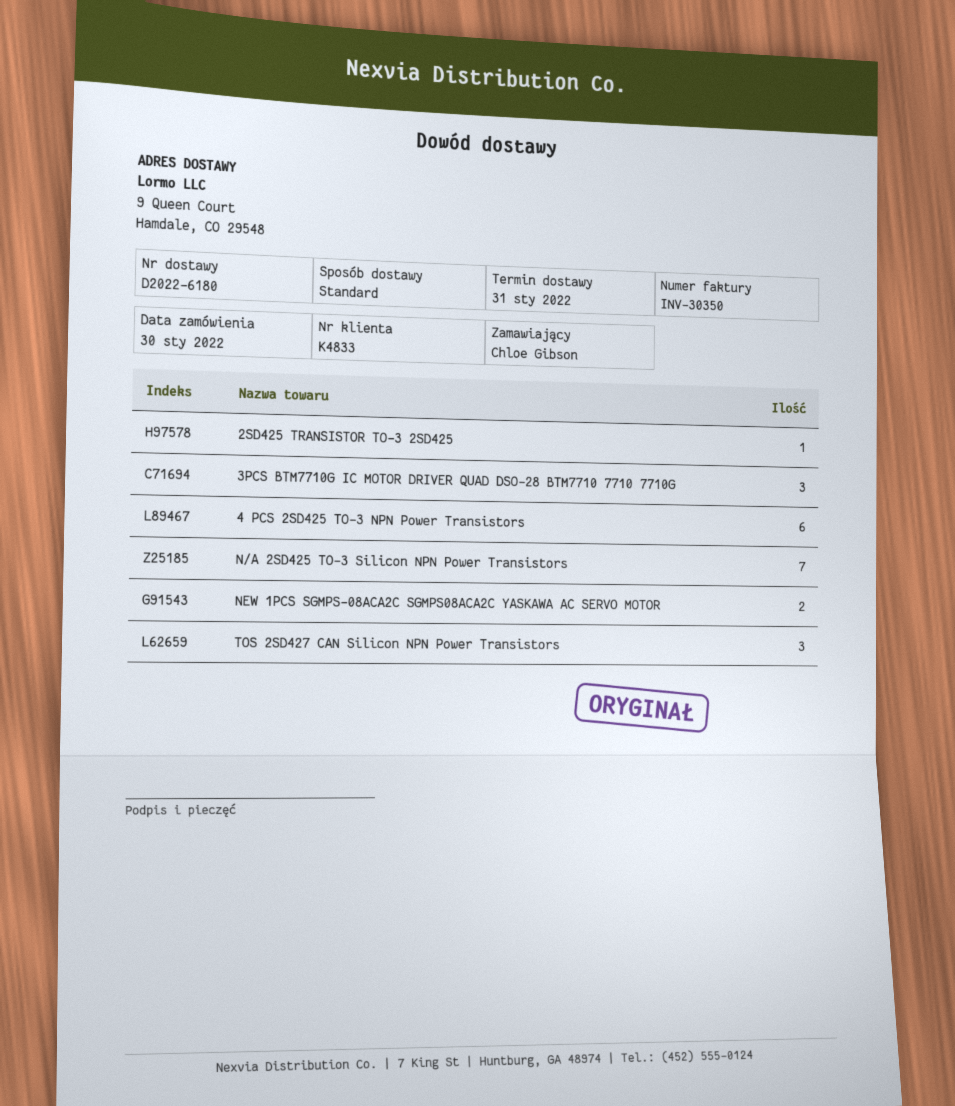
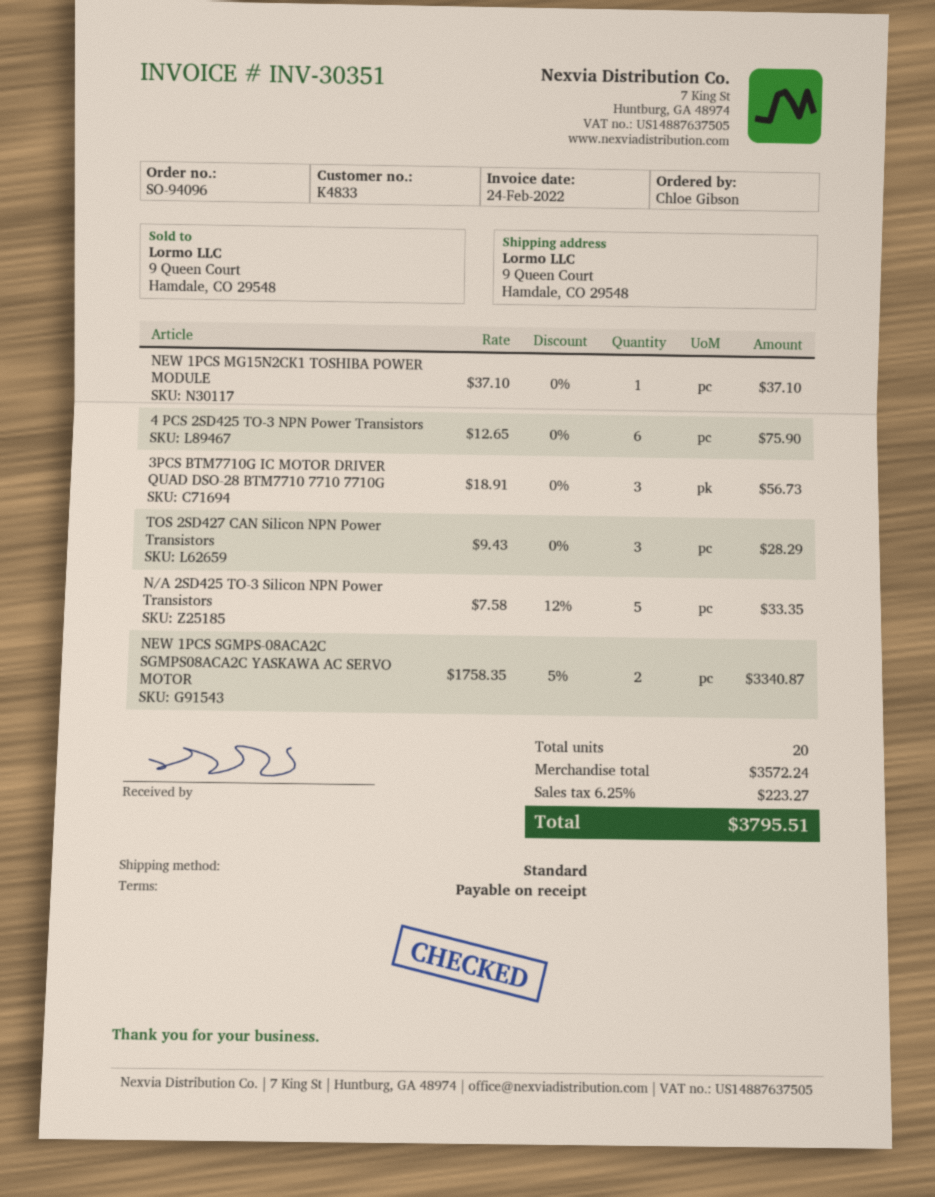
invoice number: INV-30350 -> INV-30351
2SD425 TRANSISTOR TO-3 2SD425: 1 -> none
N/A 2SD425 TO-3 Silicon NPN Power Transistors: 7 -> 5
NEW 1PCS MG15N2CK1 TOSHIBA POWER MODULE: none -> 1

